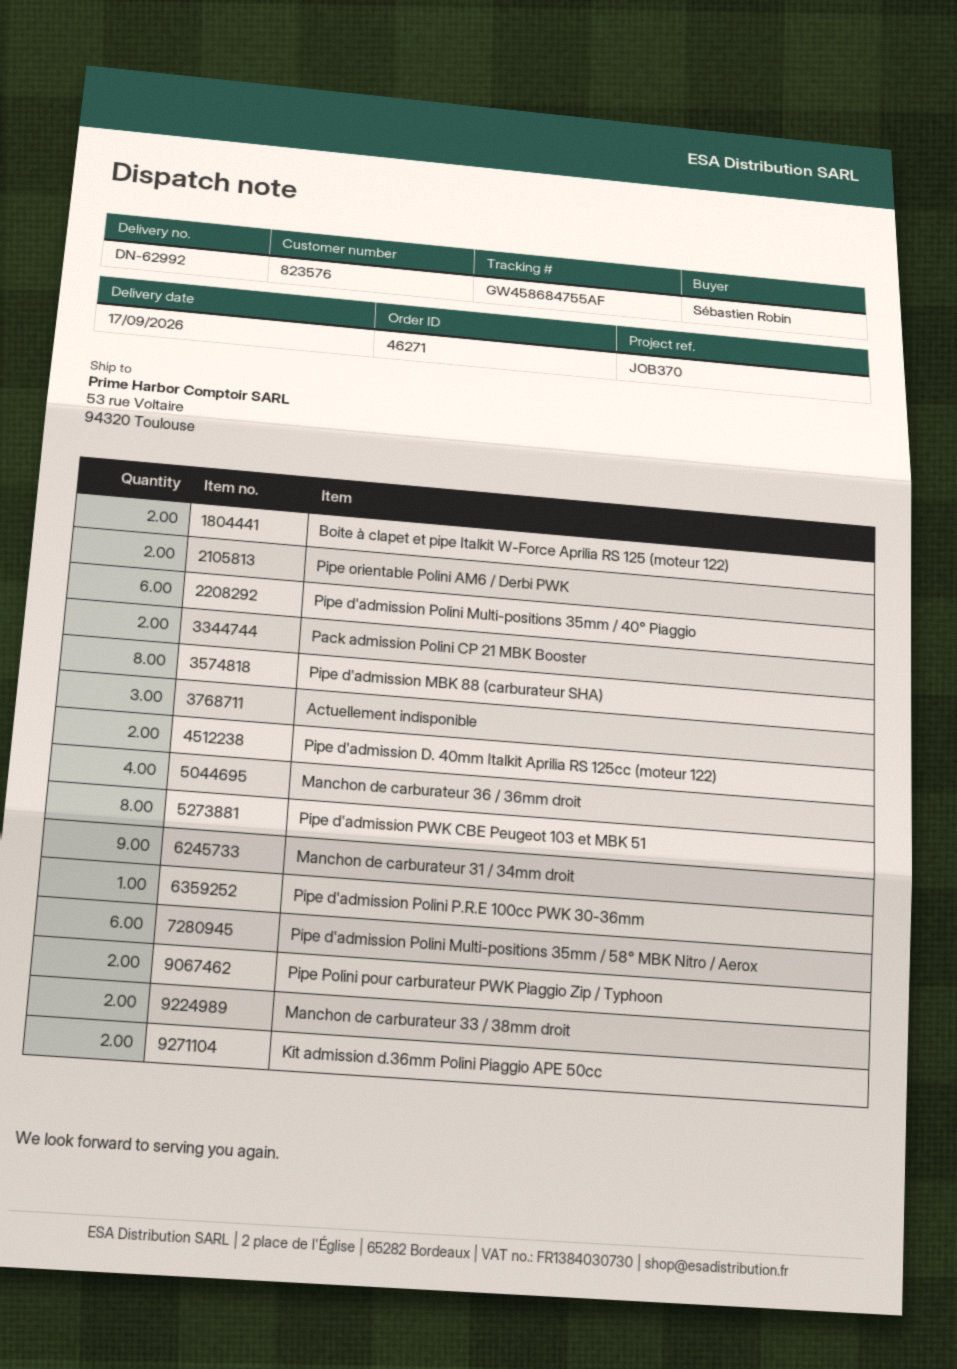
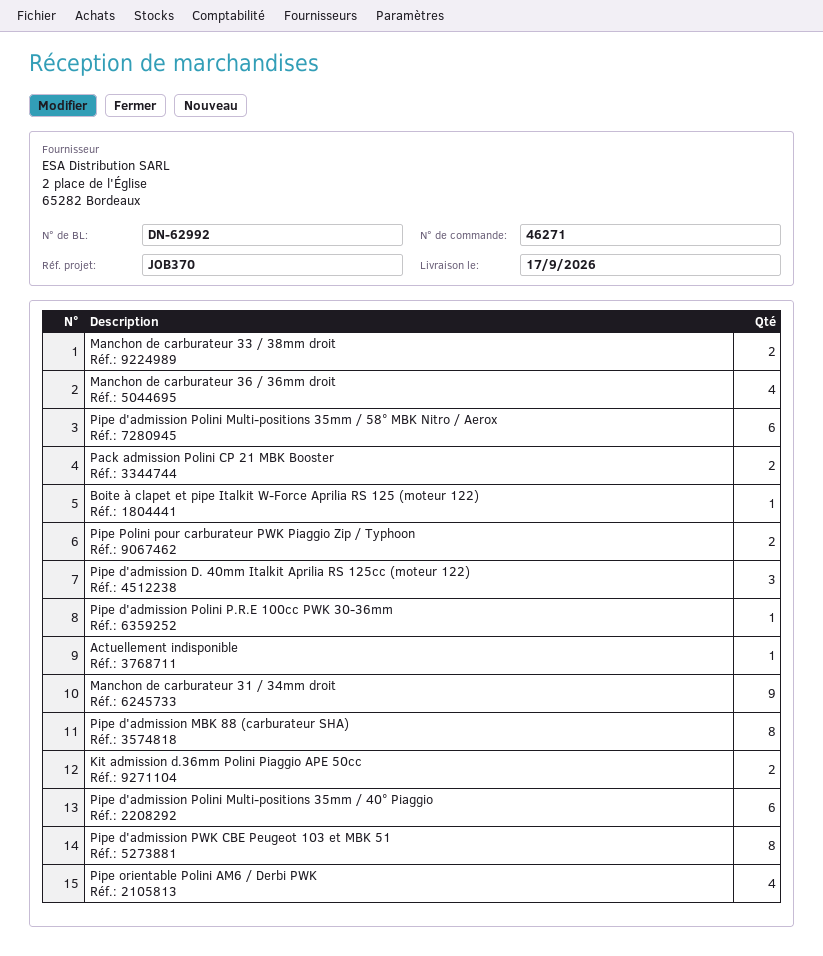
Boite à clapet et pipe Italkit W-Force Aprilia RS 125 (moteur 122): 2 -> 1
Pipe orientable Polini AM6 / Derbi PWK: 2 -> 4
Actuellement indisponible: 3 -> 1
Pipe d'admission D. 40mm Italkit Aprilia RS 125cc (moteur 122): 2 -> 3

